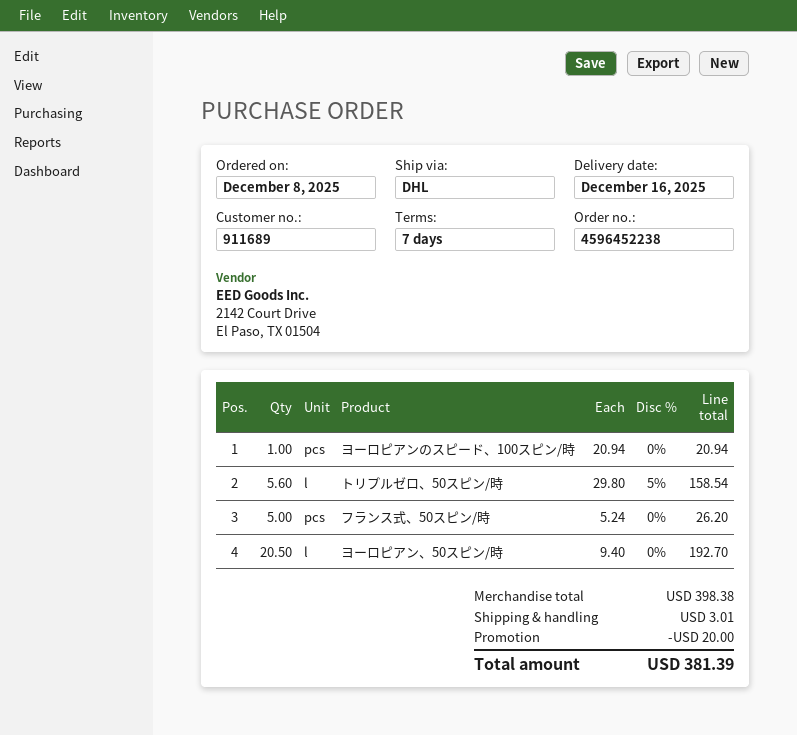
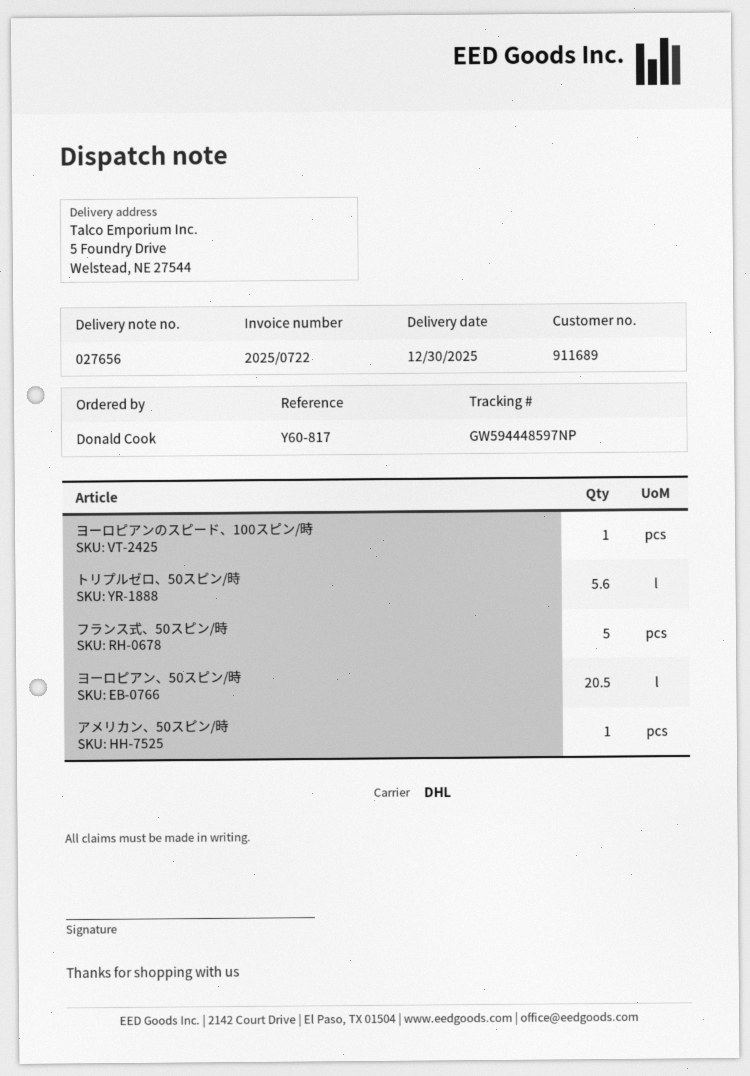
delivery date: 2025-12-16 -> 2025-12-30
アメリカン、50スピン/時: none -> 1

